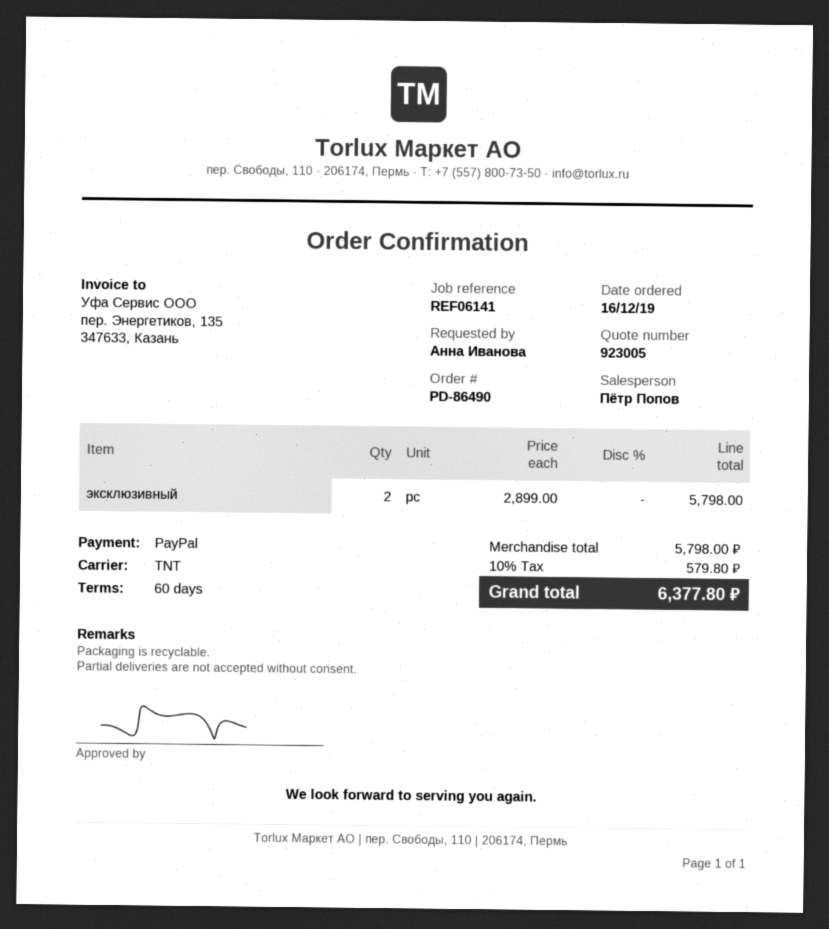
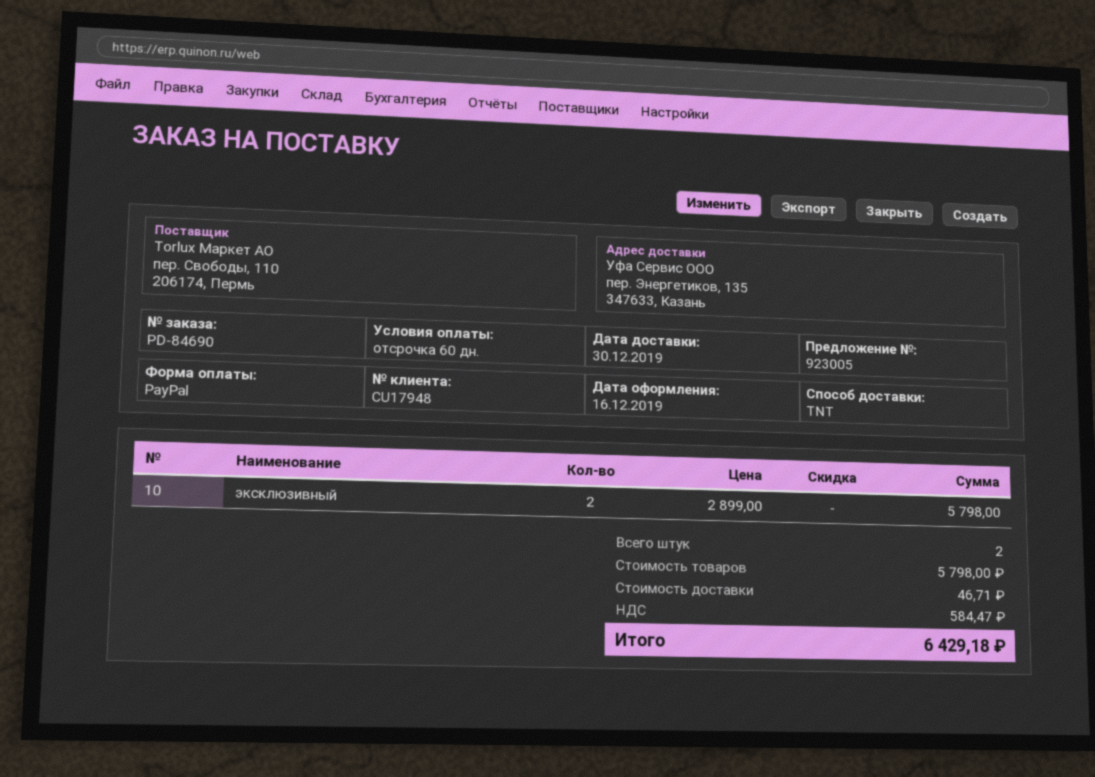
order number: PD-86490 -> PD-84690
shipping: none -> 46.71
tax: 579.80 -> 584.47
total: 6377.80 -> 6429.18

